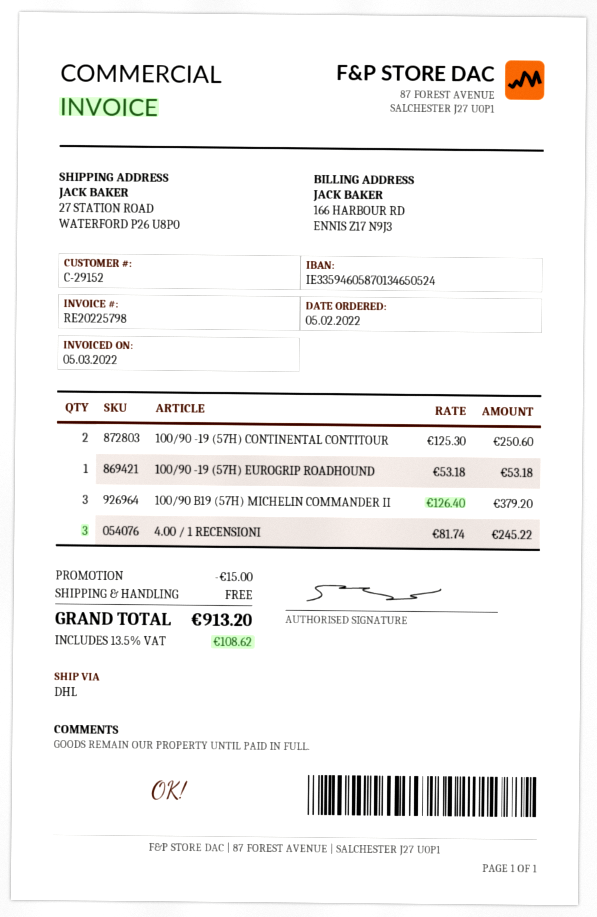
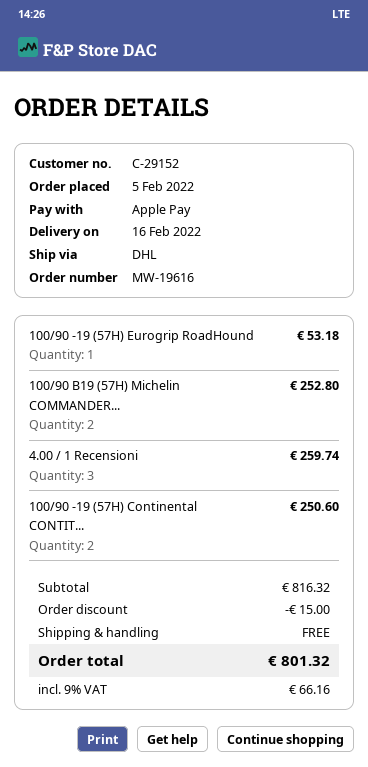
100/90 B19 (57H) MICHELIN COMMANDER II: 3 for 379.20 -> 2 for 252.80
4.00 / 1 RECENSIONI: 3 for 245.22 -> 3 for 259.74
tax: 13.5% = 108.62 -> 9% = 66.16
total: 913.20 -> 801.32

